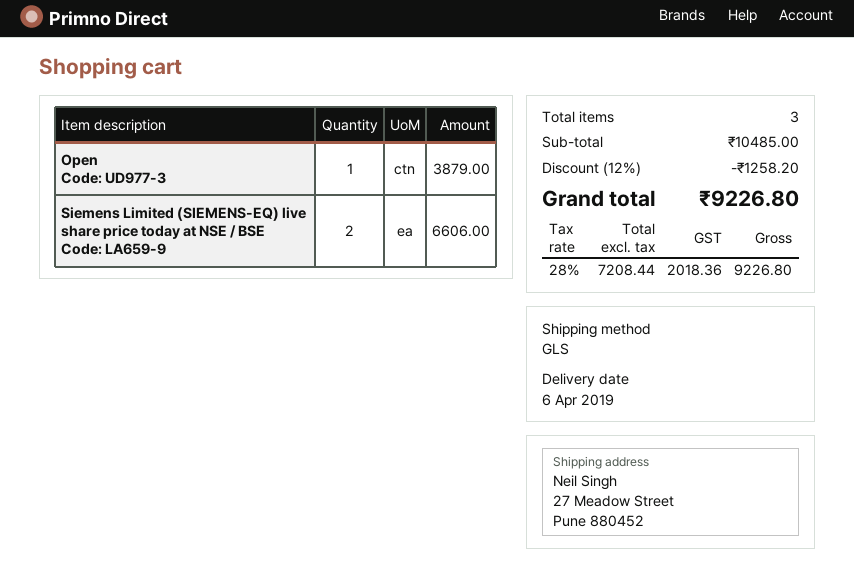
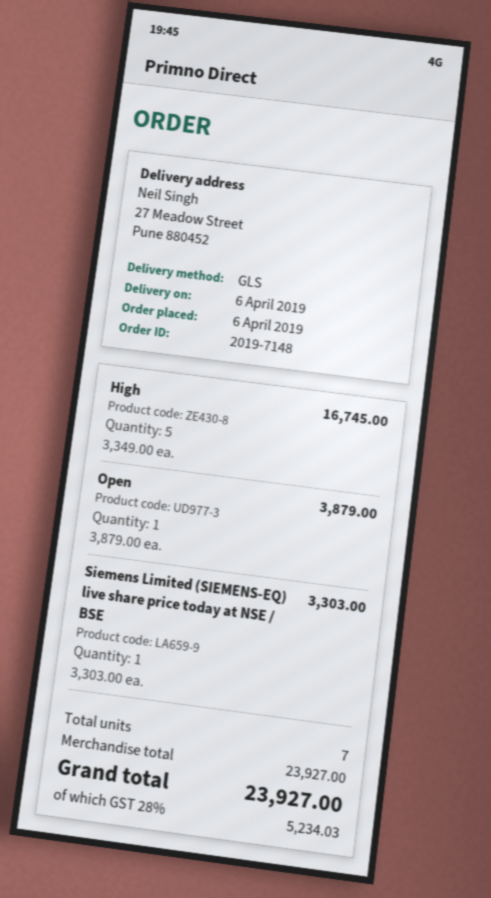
Siemens Limited (SIEMENS-EQ) live share price today at NSE / BSE: 2 for 6606.00 -> 1 for 3303.00
High: none -> 5 for 16745.00
total quantity: 3 -> 7
subtotal: 10485.00 -> 23927.00
discount: 12% = 1258.20 -> none
tax: 28% = 2018.36 -> 28% = 5234.03
total: 9226.80 -> 23927.00

